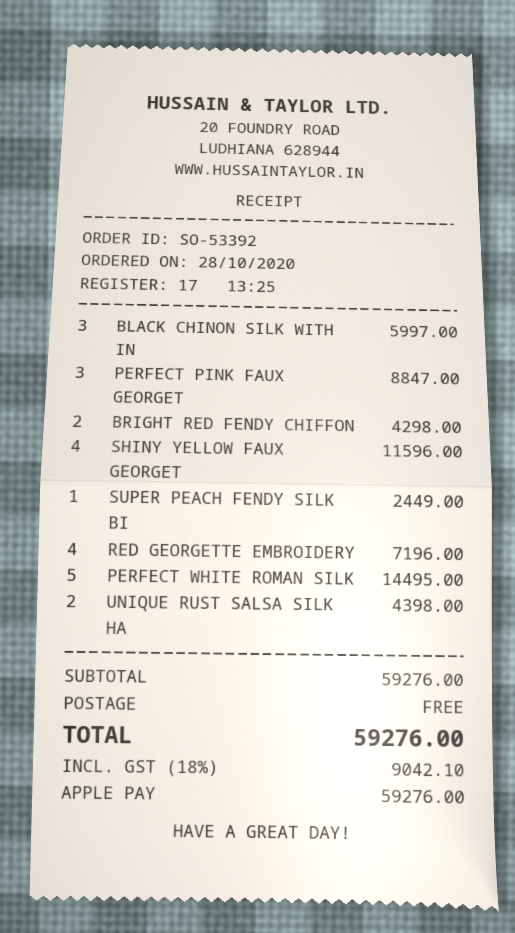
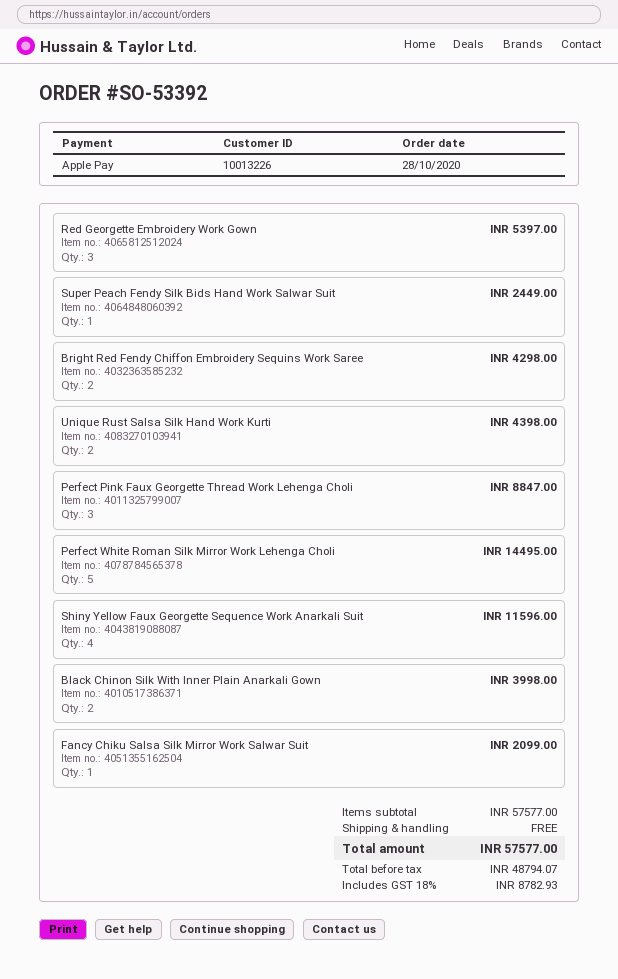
BLACK CHINON SILK WITH IN: 3 for 5997.00 -> 2 for 3998.00
RED GEORGETTE EMBROIDERY: 4 for 7196.00 -> 3 for 5397.00
Fancy Chiku Salsa Silk Mirror Work Salwar Suit: none -> 1 for 2099.00
subtotal: 59276.00 -> 57577.00
tax: 18% = 9042.10 -> 18% = 8782.93
total: 59276.00 -> 57577.00

